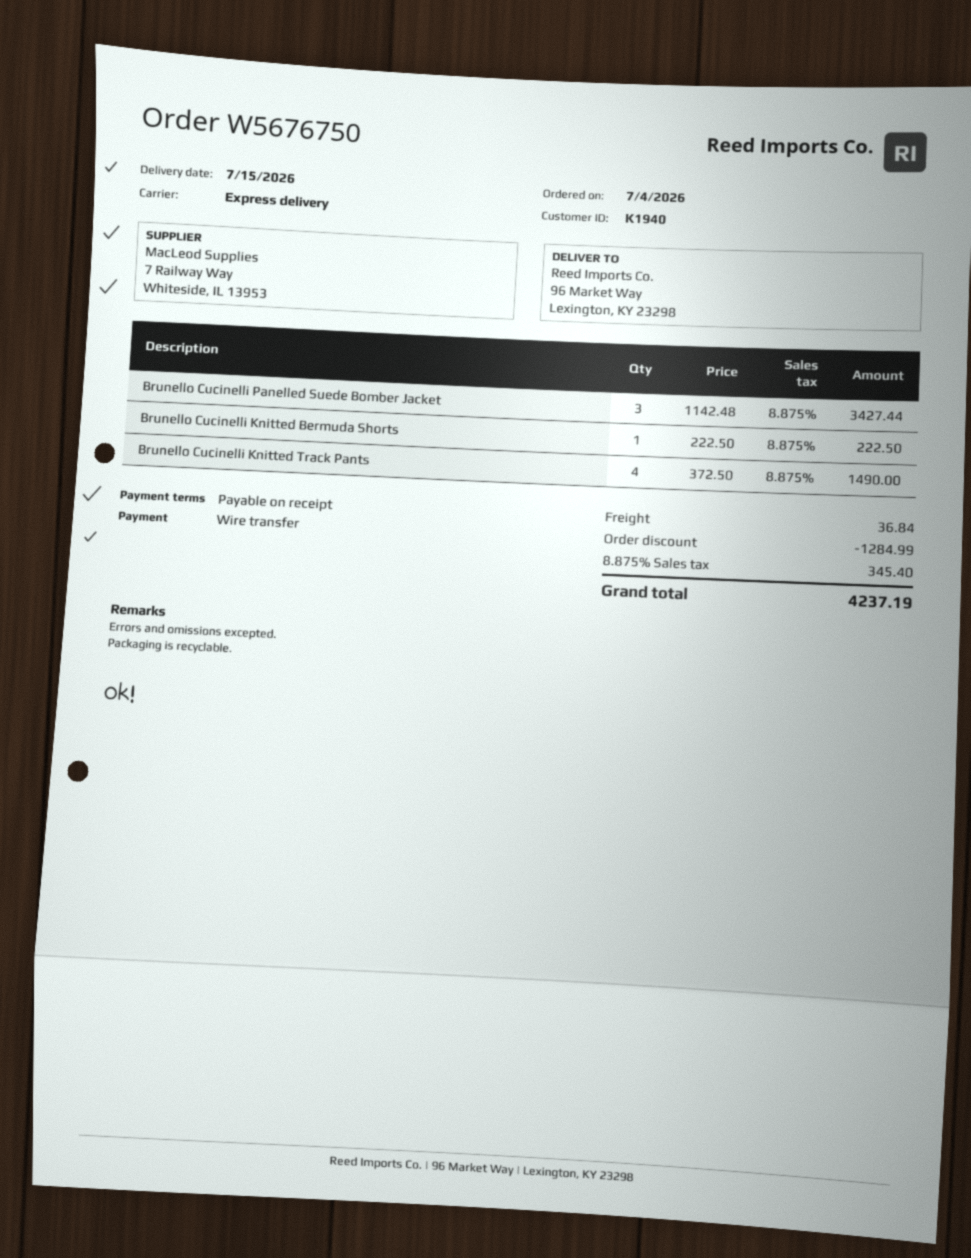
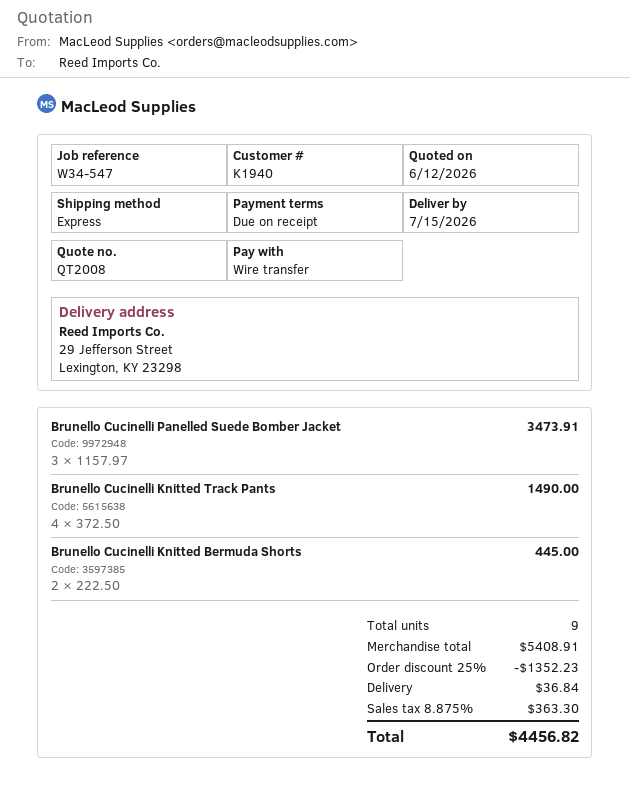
ship to: 96 Market Way, Lexington, KY 23298 -> 29 Jefferson Street, Lexington, KY 23298
Brunello Cucinelli Panelled Suede Bomber Jacket: 3 x 1142.48 = 3427.44 -> 3 x 1157.97 = 3473.91
Brunello Cucinelli Knitted Bermuda Shorts: 1 x 222.50 = 222.50 -> 2 x 222.50 = 445.00
discount: 1284.99 -> 1352.23
tax: 8.875% = 345.40 -> 8.875% = 363.30
total: 4237.19 -> 4456.82

